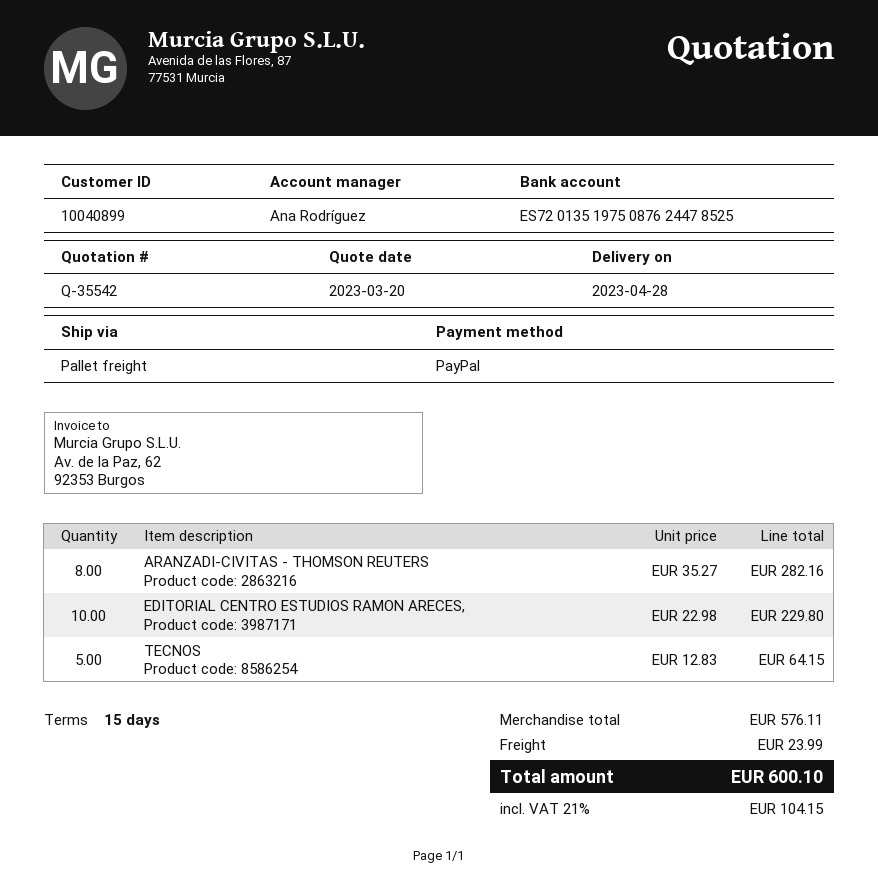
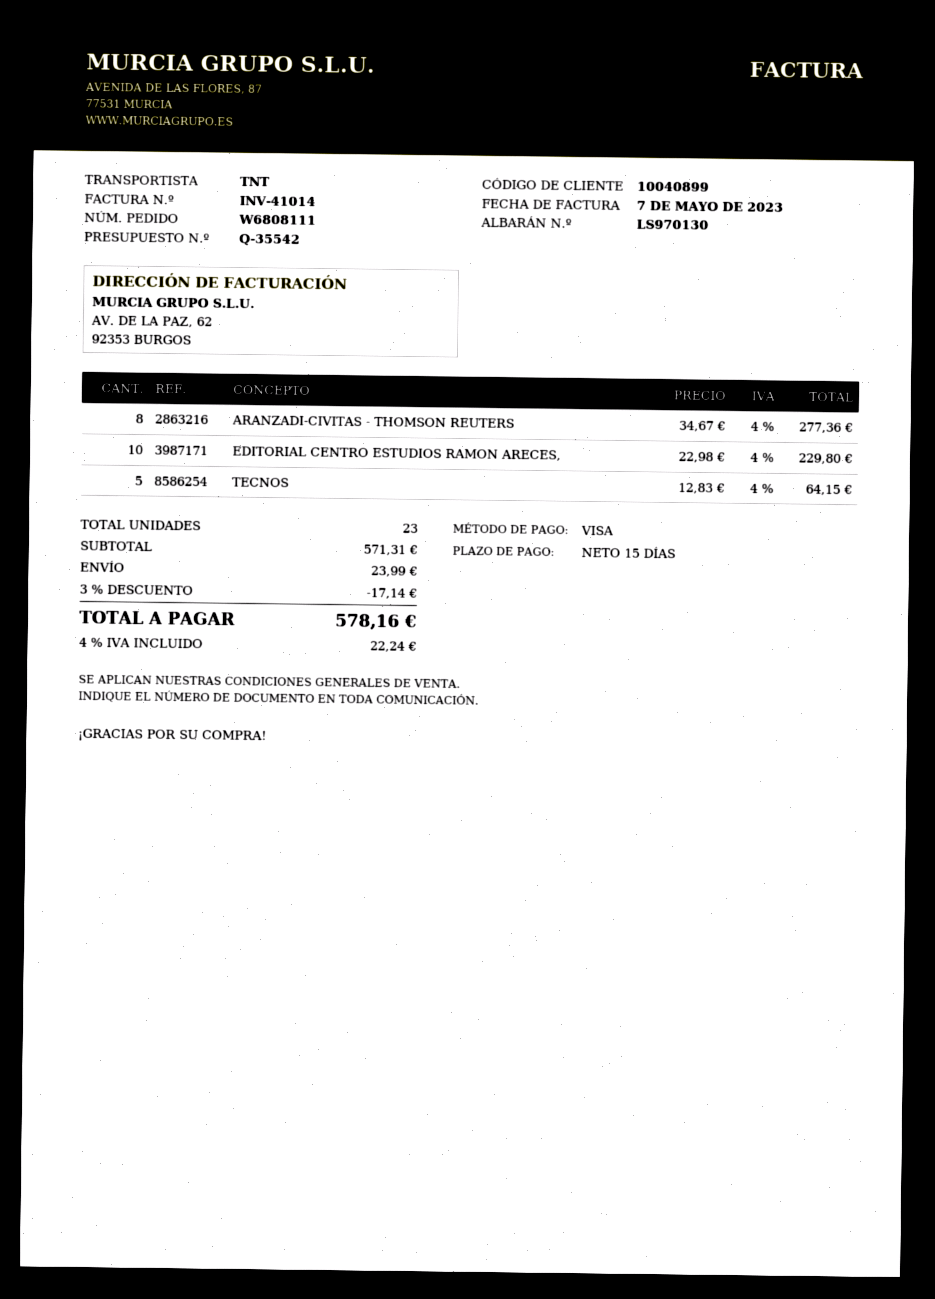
payment method: PayPal -> Visa
shipping method: pallet freight -> TNT
ARANZADI-CIVITAS - THOMSON REUTERS: 8 x 35.27 = 282.16 -> 8 x 34.67 = 277.36
subtotal: 576.11 -> 571.31
discount: none -> 3% = 17.14
tax: 21% = 104.15 -> 4% = 22.24
total: 600.10 -> 578.16

